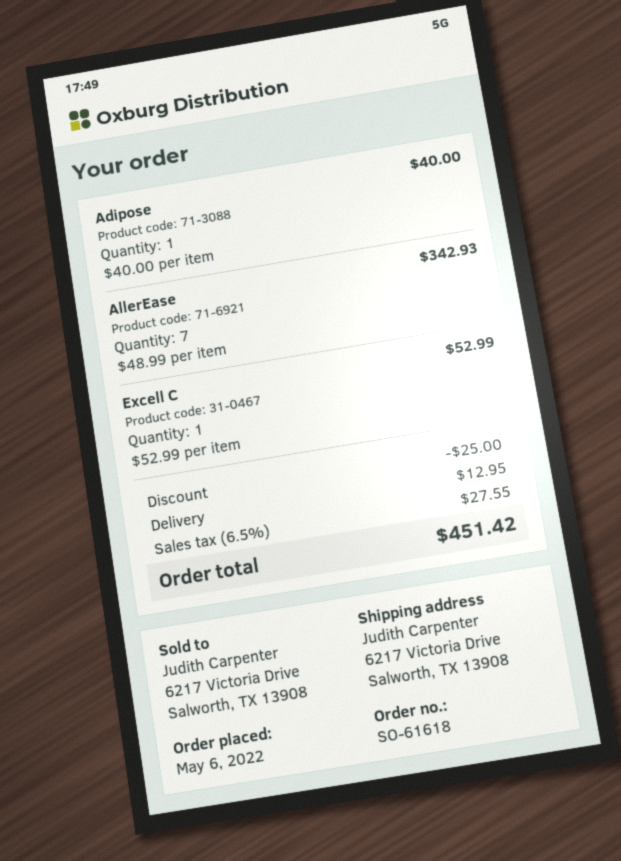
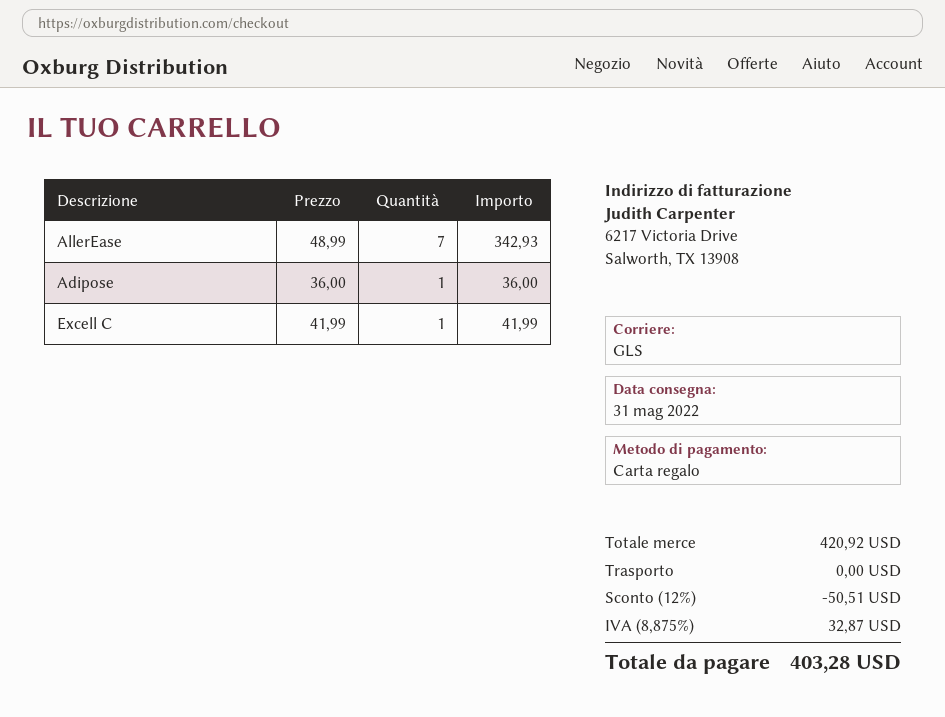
Adipose: 1 x 40.00 = 40.00 -> 1 x 36.00 = 36.00
Excell C: 1 x 52.99 = 52.99 -> 1 x 41.99 = 41.99
discount: 25.00 -> 50.51
shipping: 12.95 -> 0.00
tax: 6.5% = 27.55 -> 8.875% = 32.87
total: 451.42 -> 403.28

